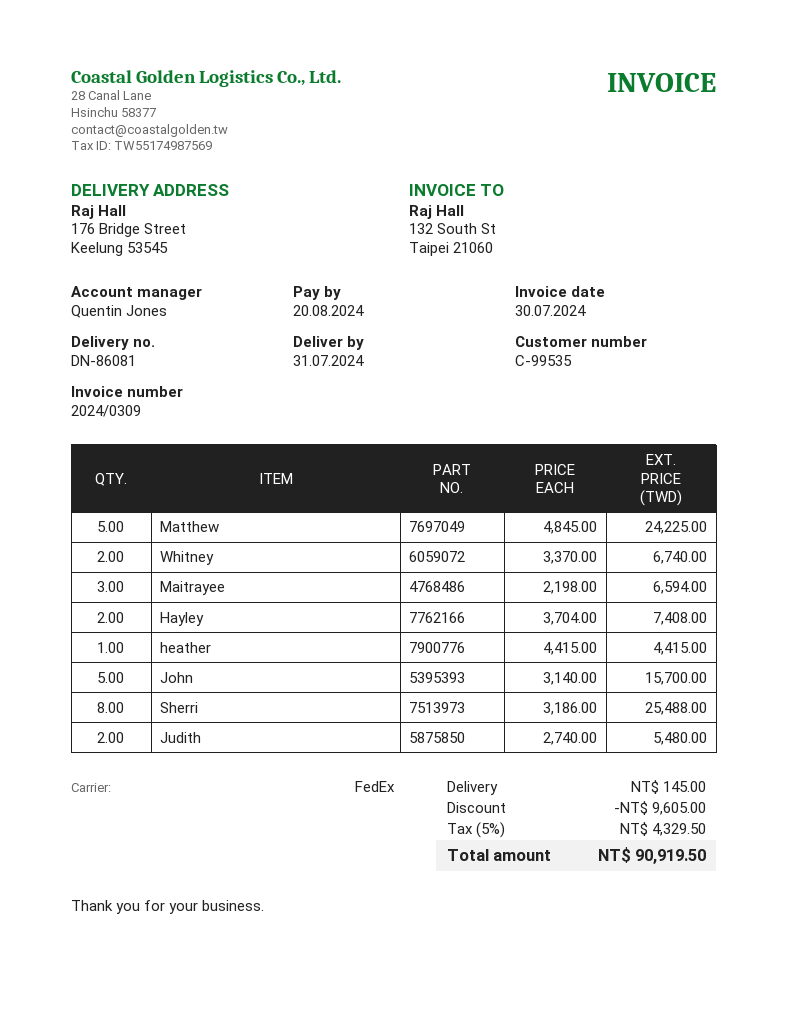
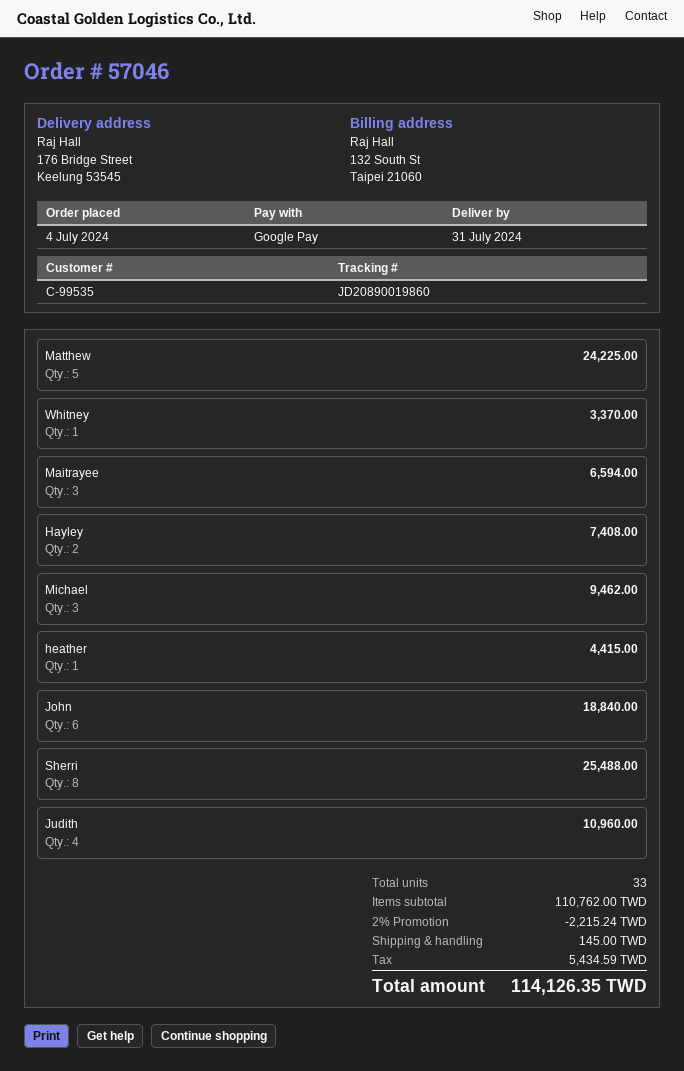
Whitney: 2 for 6740.00 -> 1 for 3370.00
John: 5 for 15700.00 -> 6 for 18840.00
Judith: 2 for 5480.00 -> 4 for 10960.00
Michael: none -> 3 for 9462.00
discount: 9605.00 -> 2215.24
tax: 4329.50 -> 5434.59
total: 90919.50 -> 114126.35

